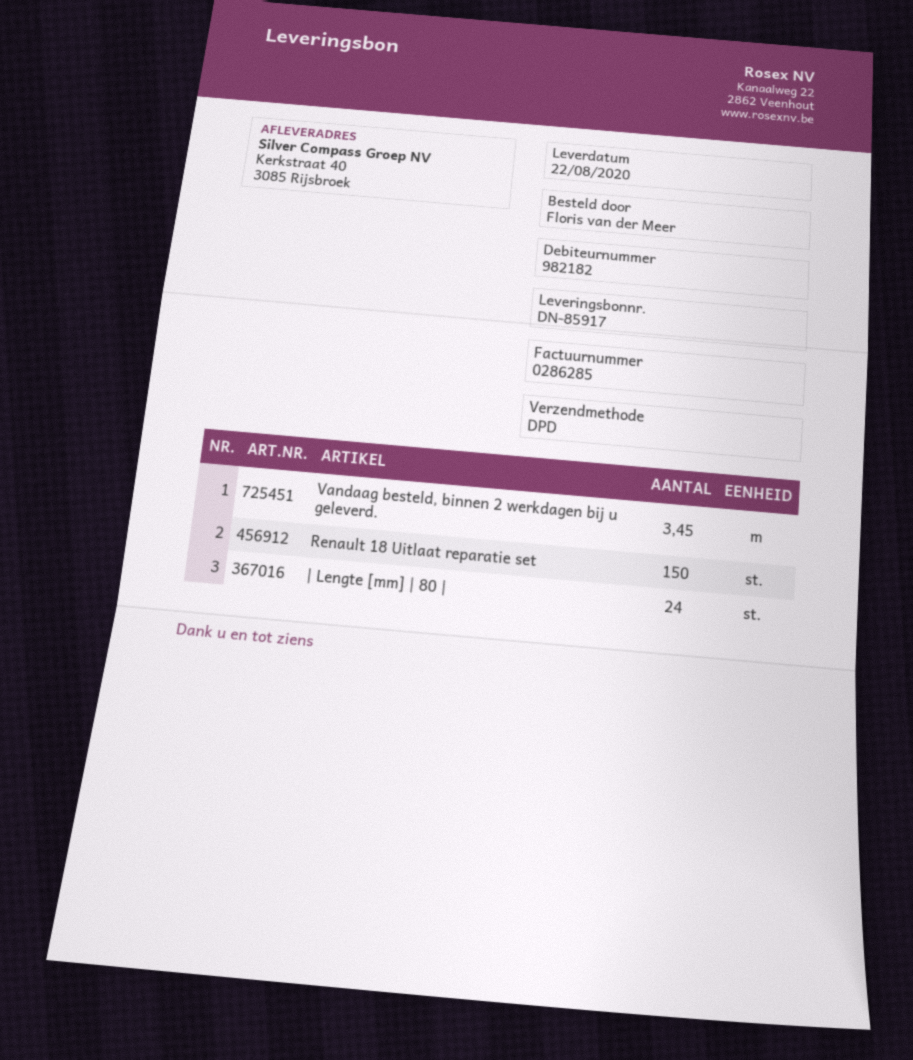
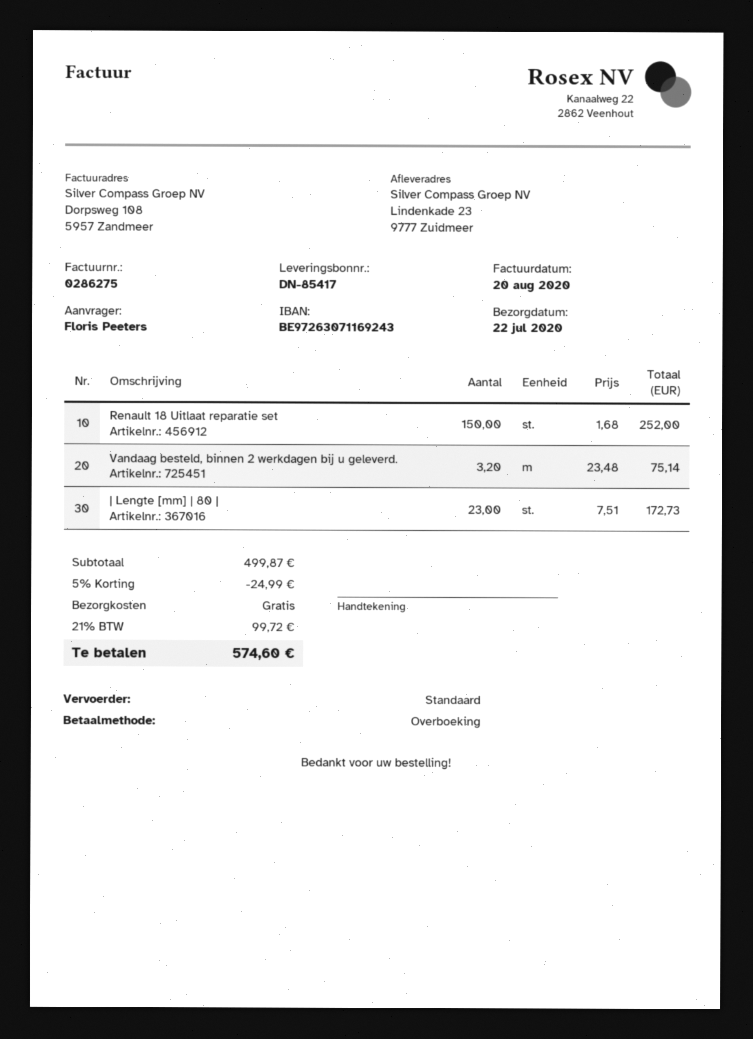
delivery note number: DN-85917 -> DN-85417
delivery date: 2020-08-22 -> 2020-07-22
invoice number: 0286285 -> 0286275
ordered by: Floris van der Meer -> Floris Peeters
shipping method: DPD -> standard
ship to: Kerkstraat 40, 3085 Rijsbroek -> Lindenkade 23, 9777 Zuidmeer
Vandaag besteld, binnen 2 werkdagen bij u geleverd.: 3.45 -> 3.2
| Lengte [mm] | 80 |: 24 -> 23

